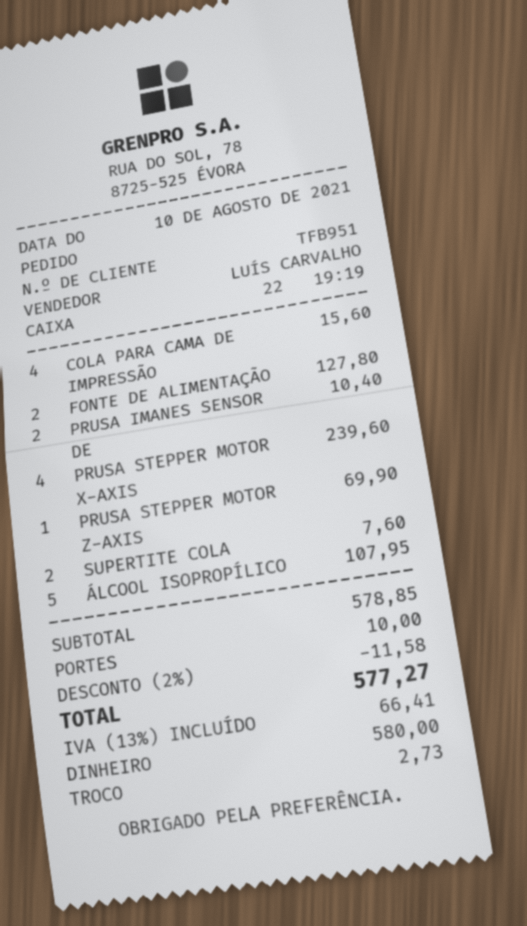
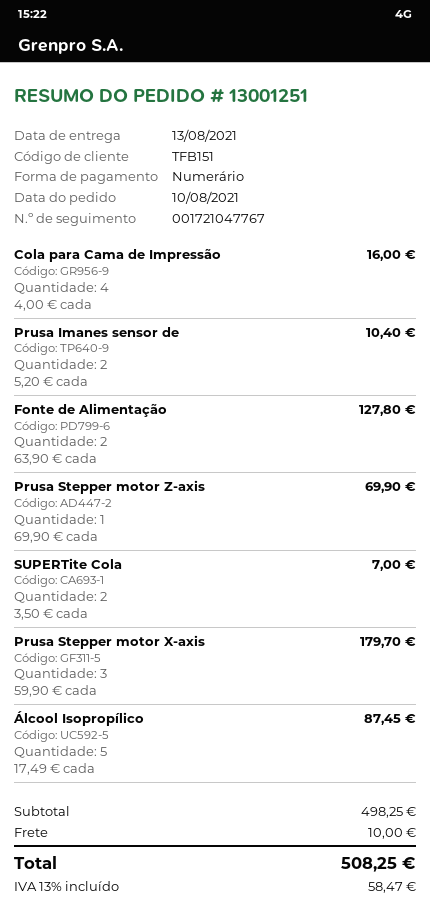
customer number: TFB951 -> TFB151
COLA PARA CAMA DE IMPRESSÃO: 4 for 15.60 -> 4 for 16.00
PRUSA STEPPER MOTOR X-AXIS: 4 for 239.60 -> 3 for 179.70
SUPERTITE COLA: 2 for 7.60 -> 2 for 7.00
ÁLCOOL ISOPROPÍLICO: 5 for 107.95 -> 5 for 87.45
subtotal: 578.85 -> 498.25
discount: 2% = 11.58 -> none
tax: 13% = 66.41 -> 13% = 58.47
total: 577.27 -> 508.25

